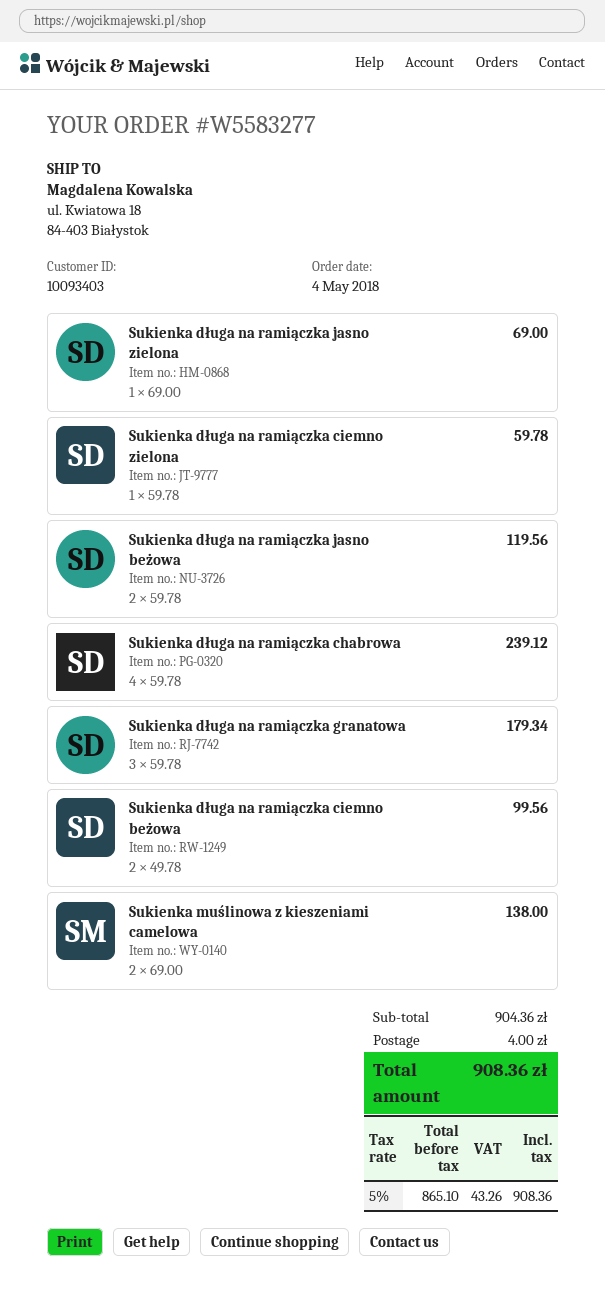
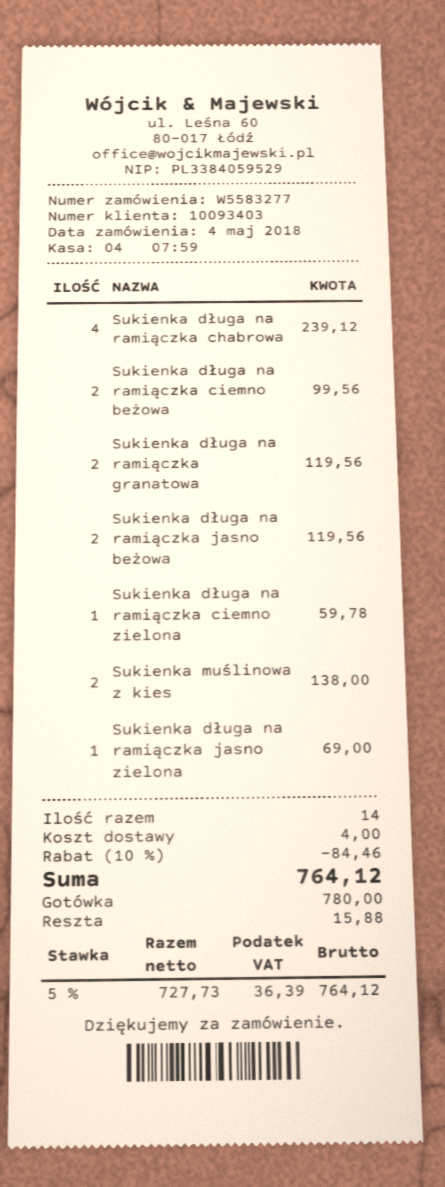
Sukienka długa na ramiączka granatowa: 3 for 179.34 -> 2 for 119.56
discount: none -> 10% = 84.46
net: 865.10 -> 727.73
tax: 5% = 43.26 -> 5% = 36.39
total: 908.36 -> 764.12

